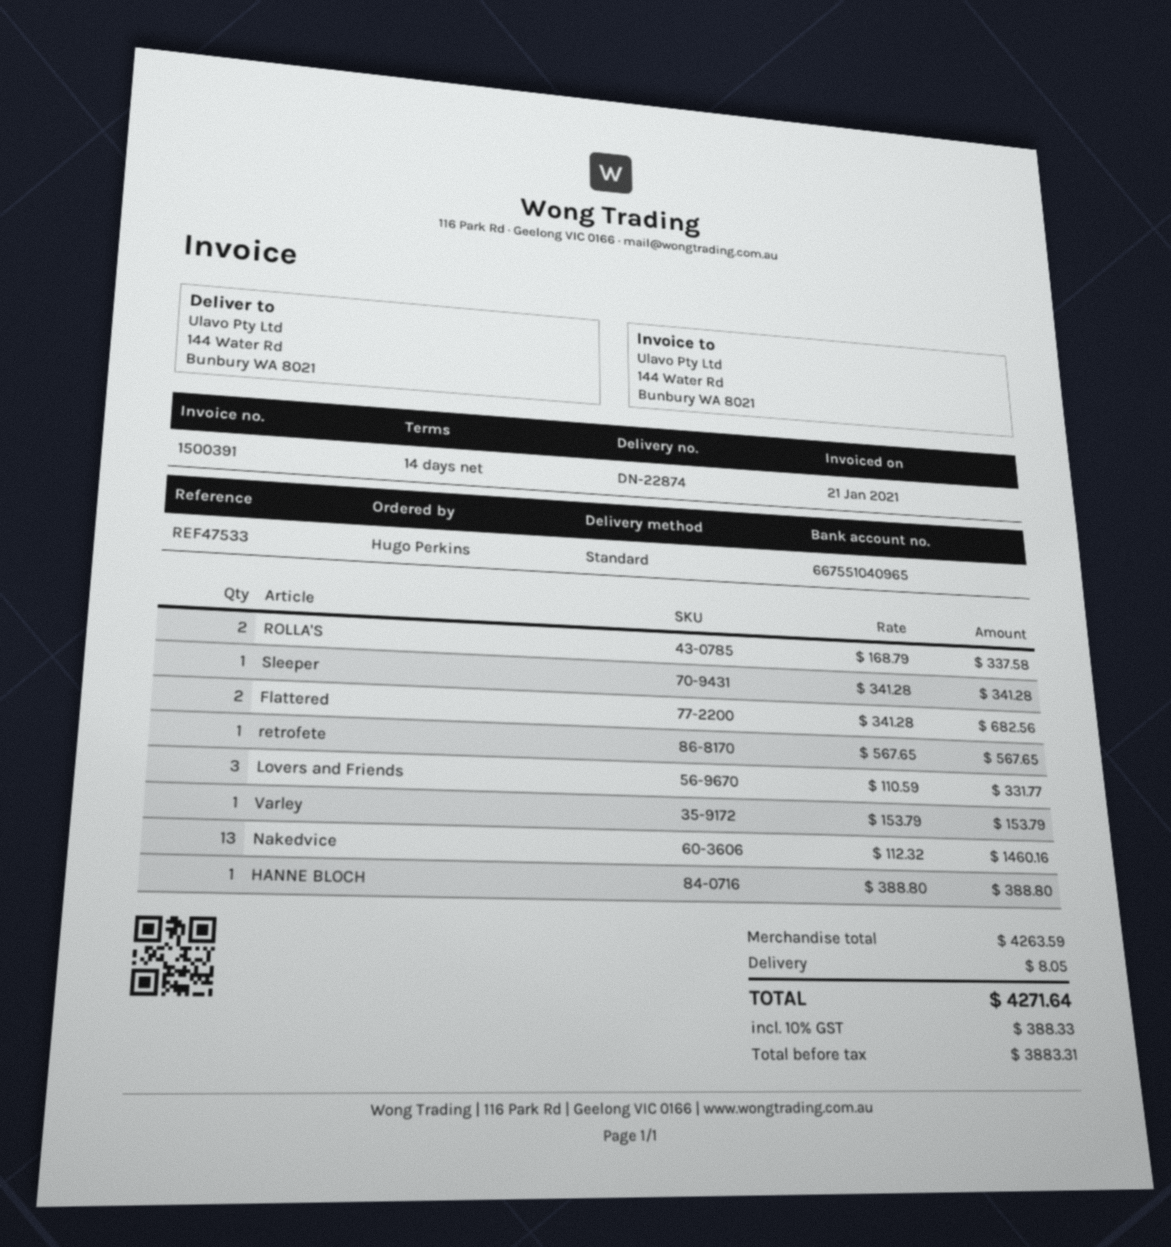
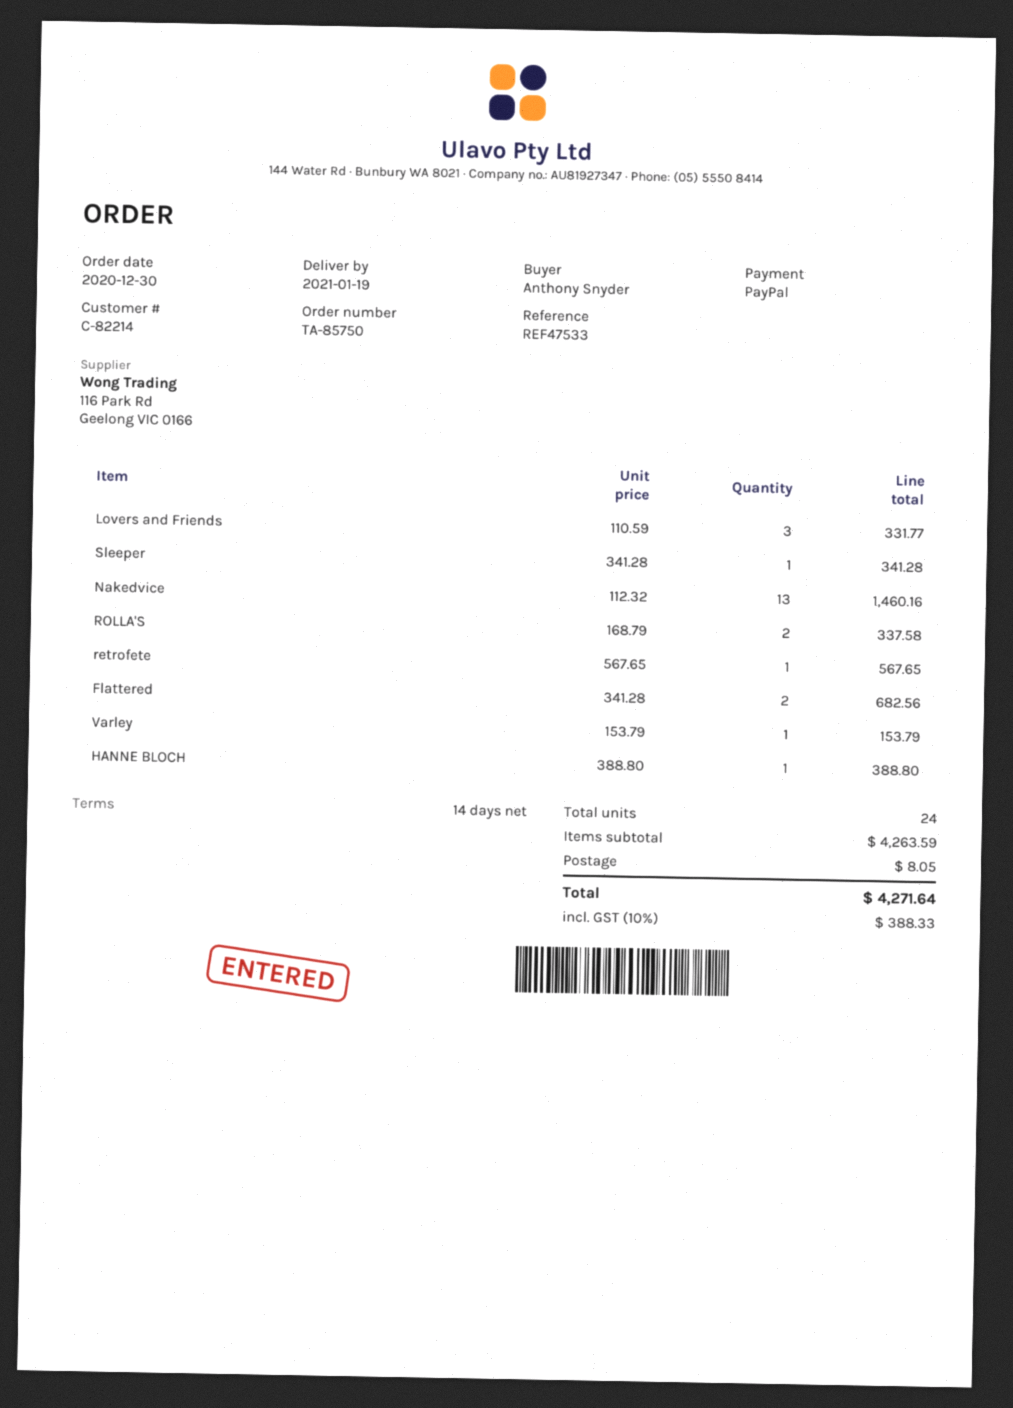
ordered by: Hugo Perkins -> Anthony Snyder

